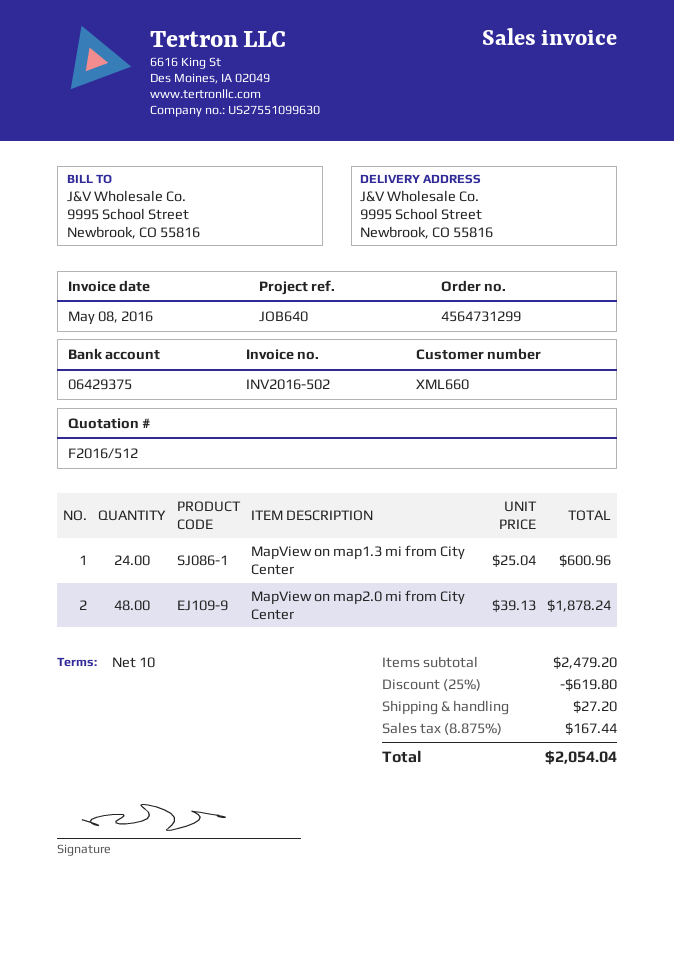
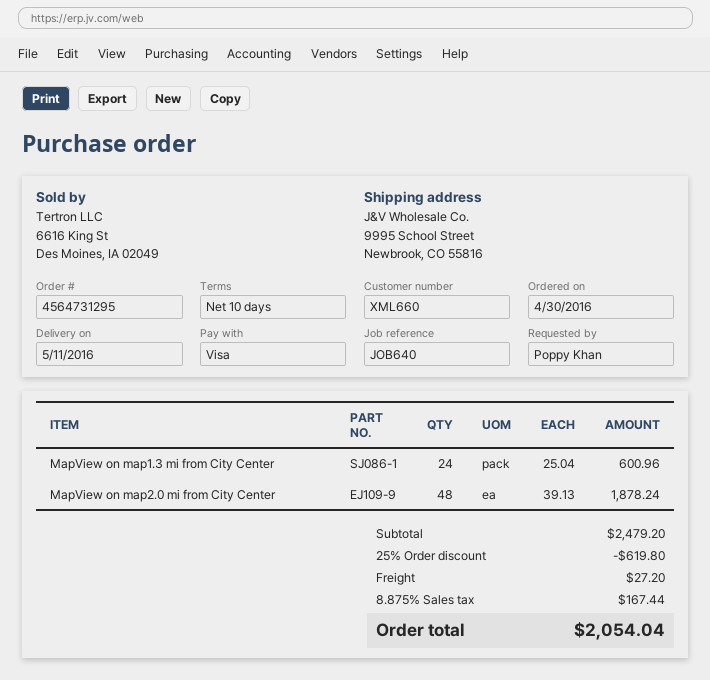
order number: 4564731299 -> 4564731295

